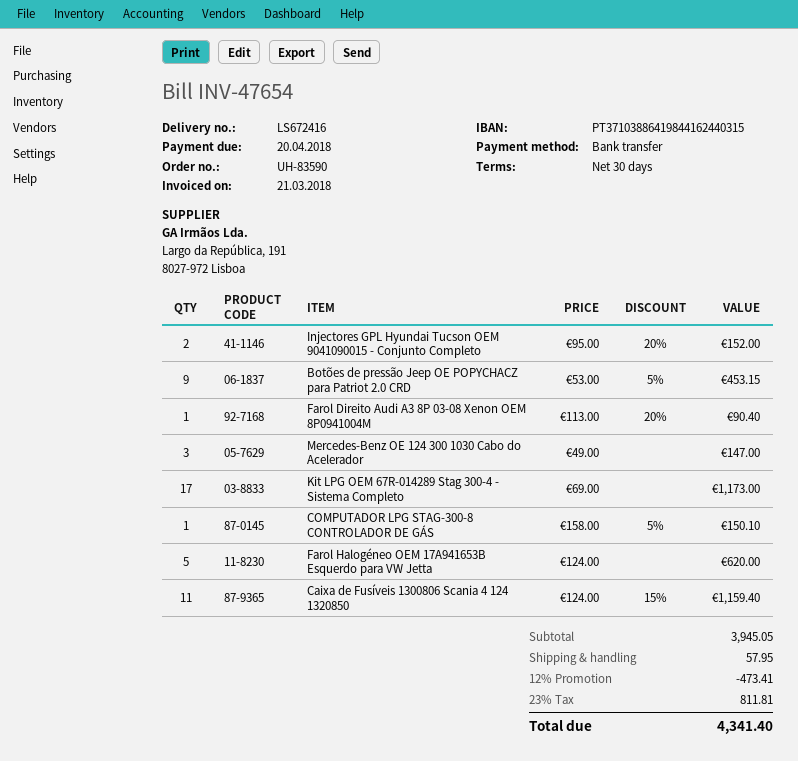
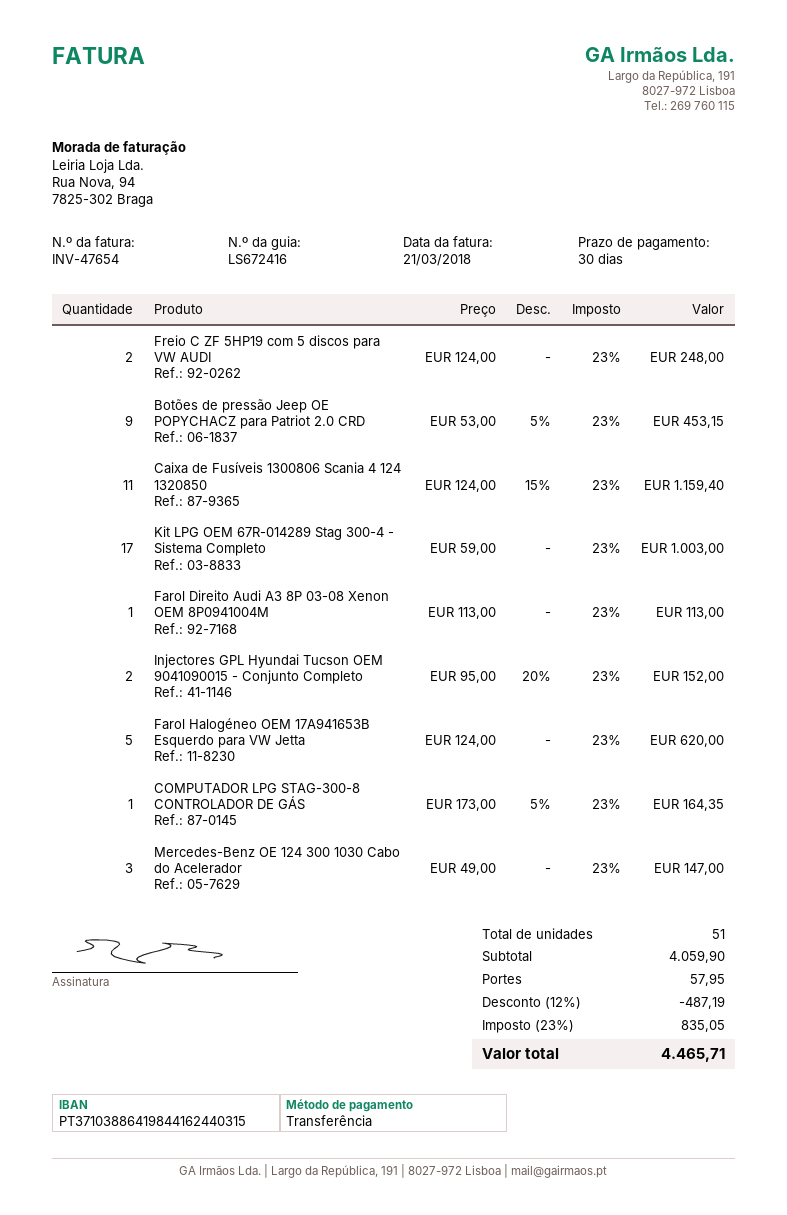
Farol Direito Audi A3 8P 03-08 Xenon OEM 8P0941004M: 1 x 113.00 - 20% = 90.40 -> 1 x 113.00 = 113.00
Kit LPG OEM 67R-014289 Stag 300-4 - Sistema Completo: 17 x 69.00 = 1173.00 -> 17 x 59.00 = 1003.00
COMPUTADOR LPG STAG-300-8 CONTROLADOR DE GÁS: 1 x 158.00 - 5% = 150.10 -> 1 x 173.00 - 5% = 164.35
Freio C ZF 5HP19 com 5 discos para VW AUDI: none -> 2 x 124.00 = 248.00
subtotal: 3945.05 -> 4059.90
discount: 12% = 473.41 -> 12% = 487.19
tax: 23% = 811.81 -> 23% = 835.05
total: 4341.40 -> 4465.71

